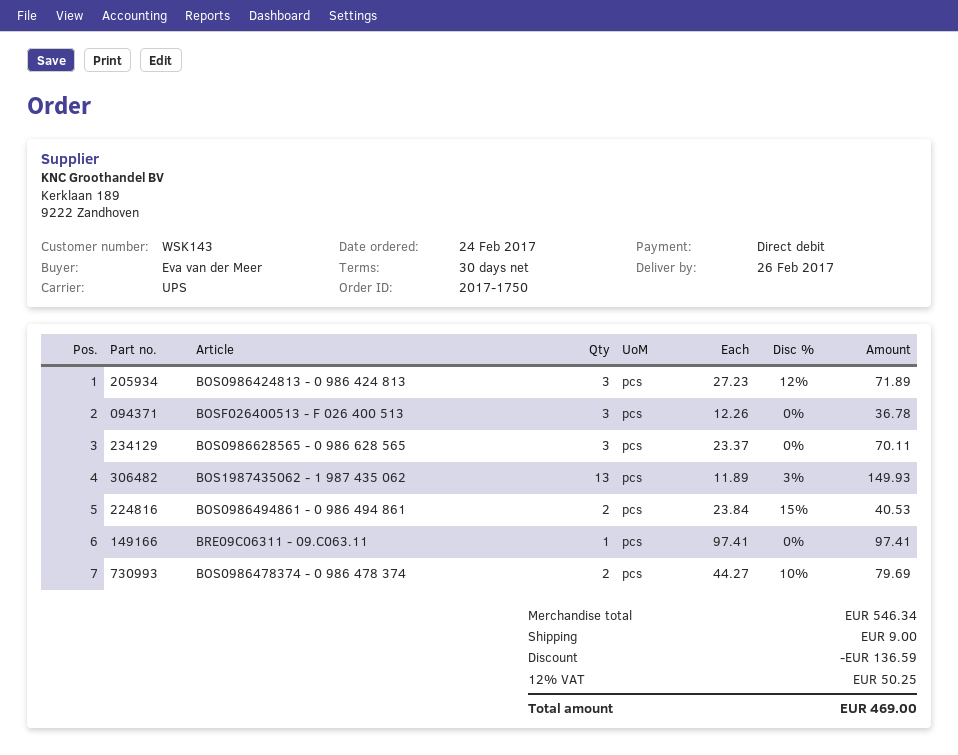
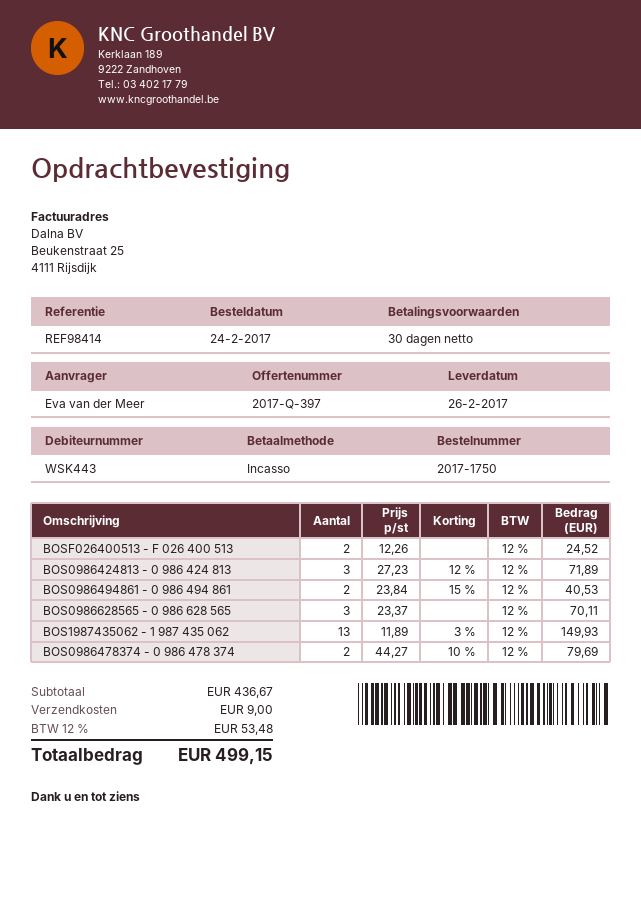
customer number: WSK143 -> WSK443
BOSF026400513 - F 026 400 513: 3 x 12.26 = 36.78 -> 2 x 12.26 = 24.52
BRE09C06311 - 09.C063.11: 1 x 97.41 = 97.41 -> none
subtotal: 546.34 -> 436.67
discount: 136.59 -> none
tax: 12% = 50.25 -> 12% = 53.48
total: 469.00 -> 499.15

